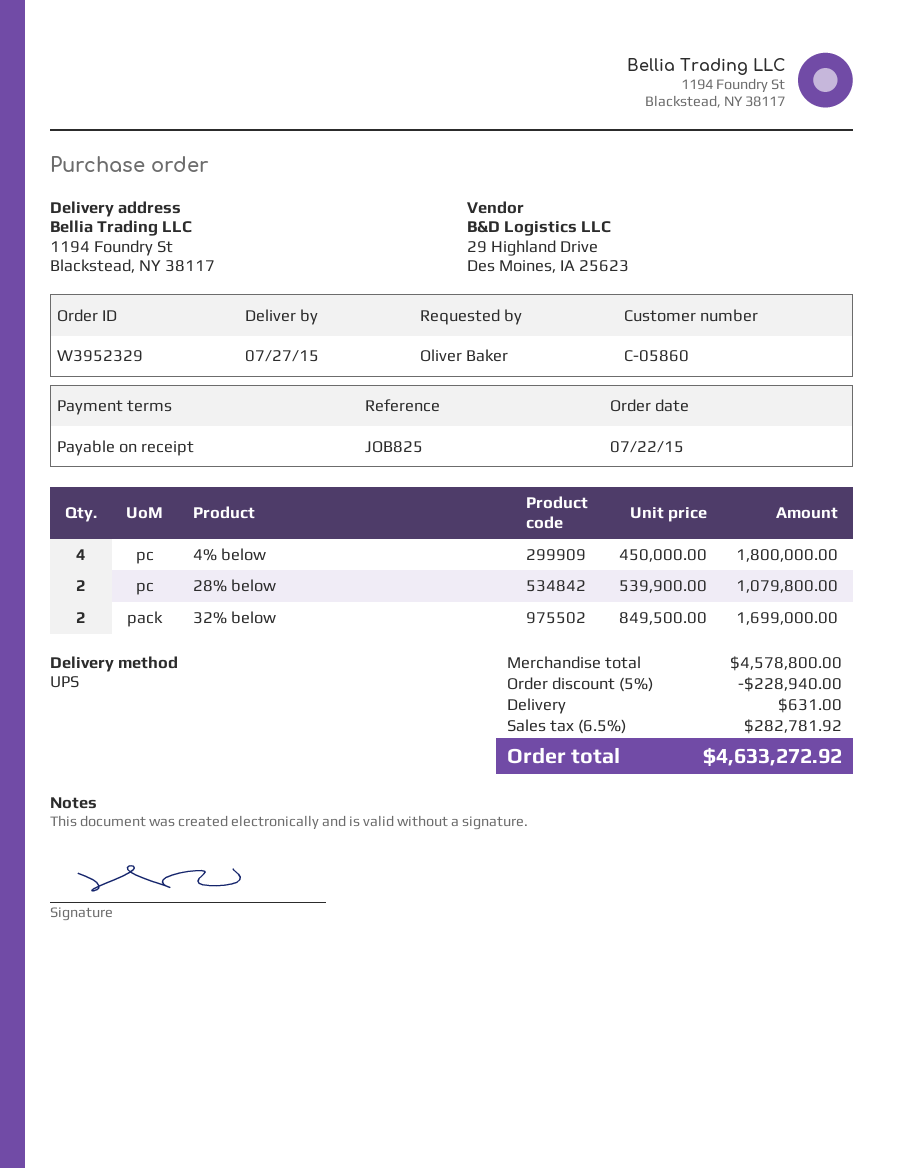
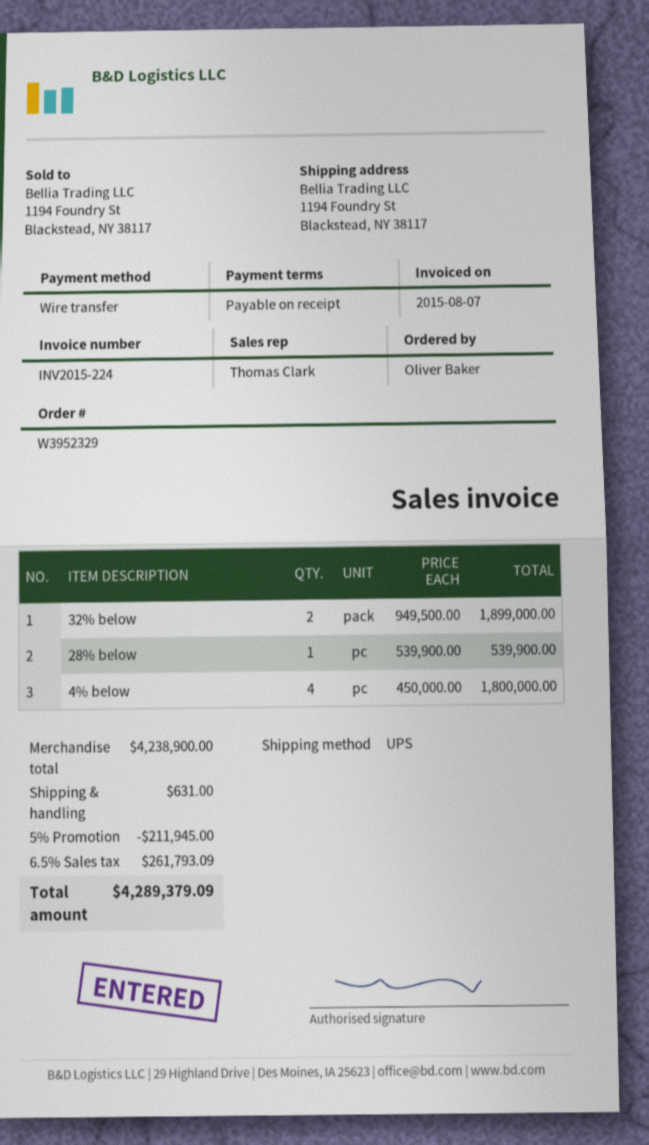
28% below: 2 x 539900.00 = 1079800.00 -> 1 x 539900.00 = 539900.00
32% below: 2 x 849500.00 = 1699000.00 -> 2 x 949500.00 = 1899000.00
subtotal: 4578800.00 -> 4238900.00
discount: 5% = 228940.00 -> 5% = 211945.00
tax: 6.5% = 282781.92 -> 6.5% = 261793.09
total: 4633272.92 -> 4289379.09

